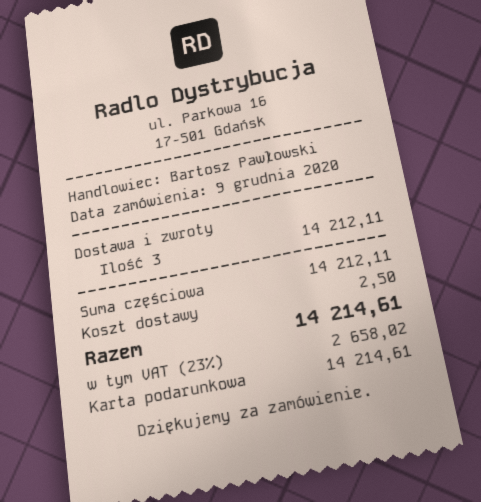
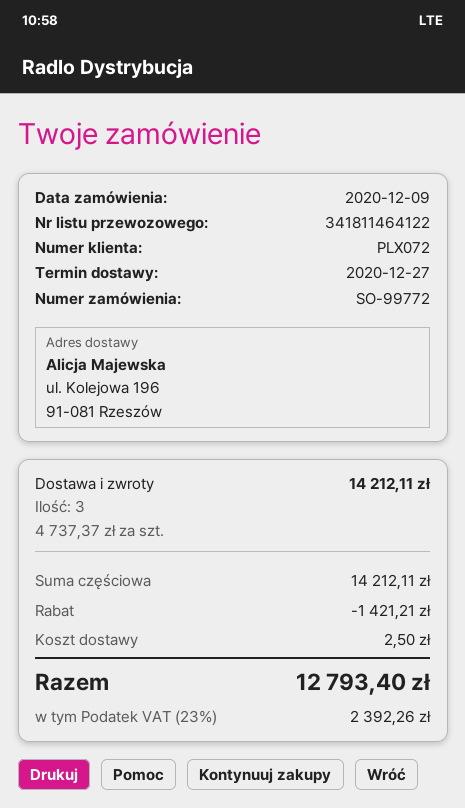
discount: none -> 1421.21
tax: 23% = 2658.02 -> 23% = 2392.26
total: 14214.61 -> 12793.40

